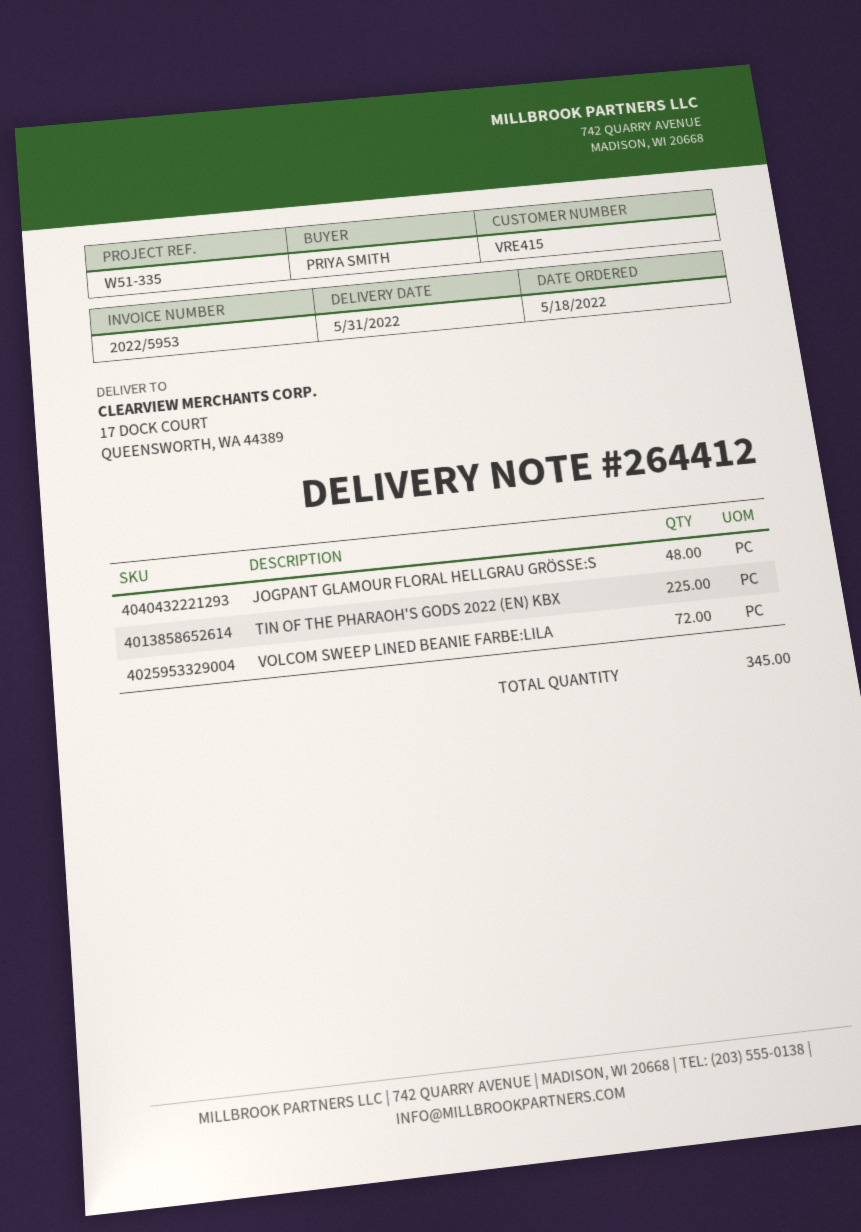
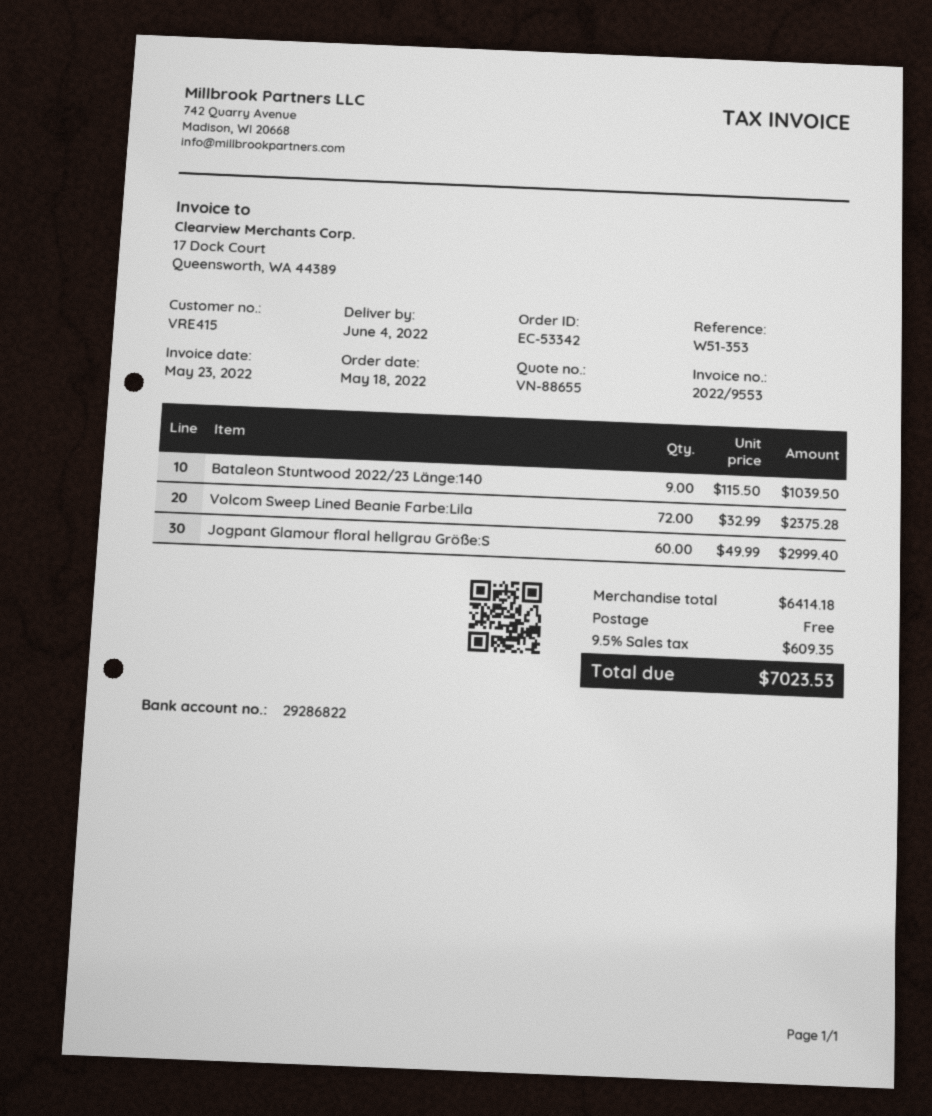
delivery date: 2022-05-31 -> 2022-06-04
invoice number: 2022/5953 -> 2022/9553
reference: W51-335 -> W51-353
JOGPANT GLAMOUR FLORAL HELLGRAU GRÖSSE:S: 48 -> 60
TIN OF THE PHARAOH'S GODS 2022 (EN) KBX: 225 -> none
Bataleon Stuntwood 2022/23 Länge:140: none -> 9

